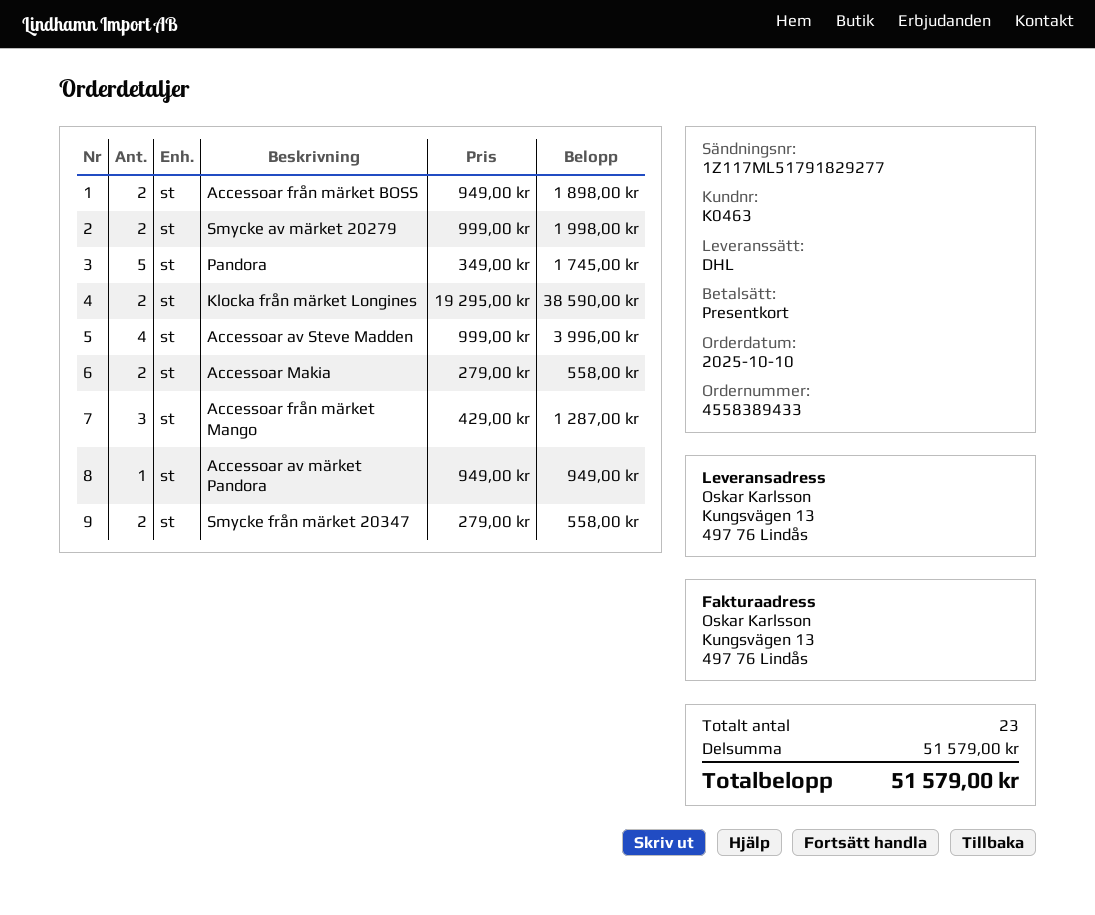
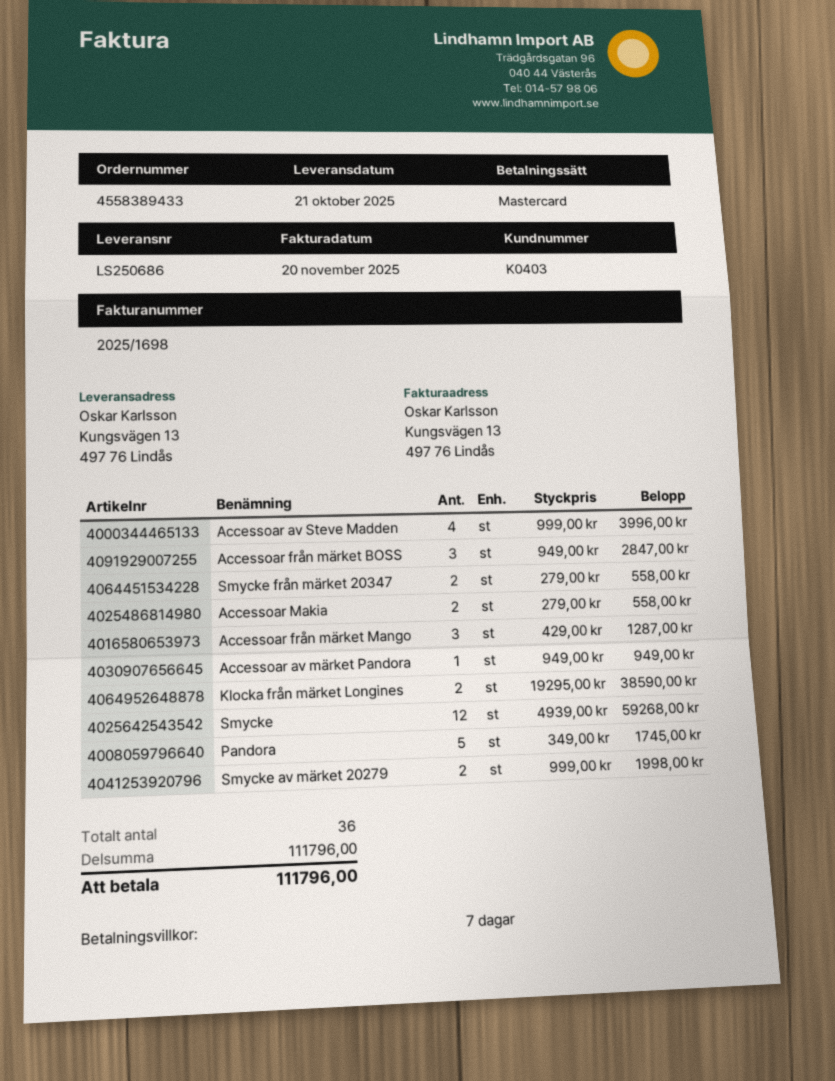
customer number: K0463 -> K0403
payment method: gift card -> Mastercard
Accessoar från märket BOSS: 2 x 949.00 = 1898.00 -> 3 x 949.00 = 2847.00
Smycke: none -> 12 x 4939.00 = 59268.00
total quantity: 23 -> 36
subtotal: 51579.00 -> 111796.00
total: 51579.00 -> 111796.00

